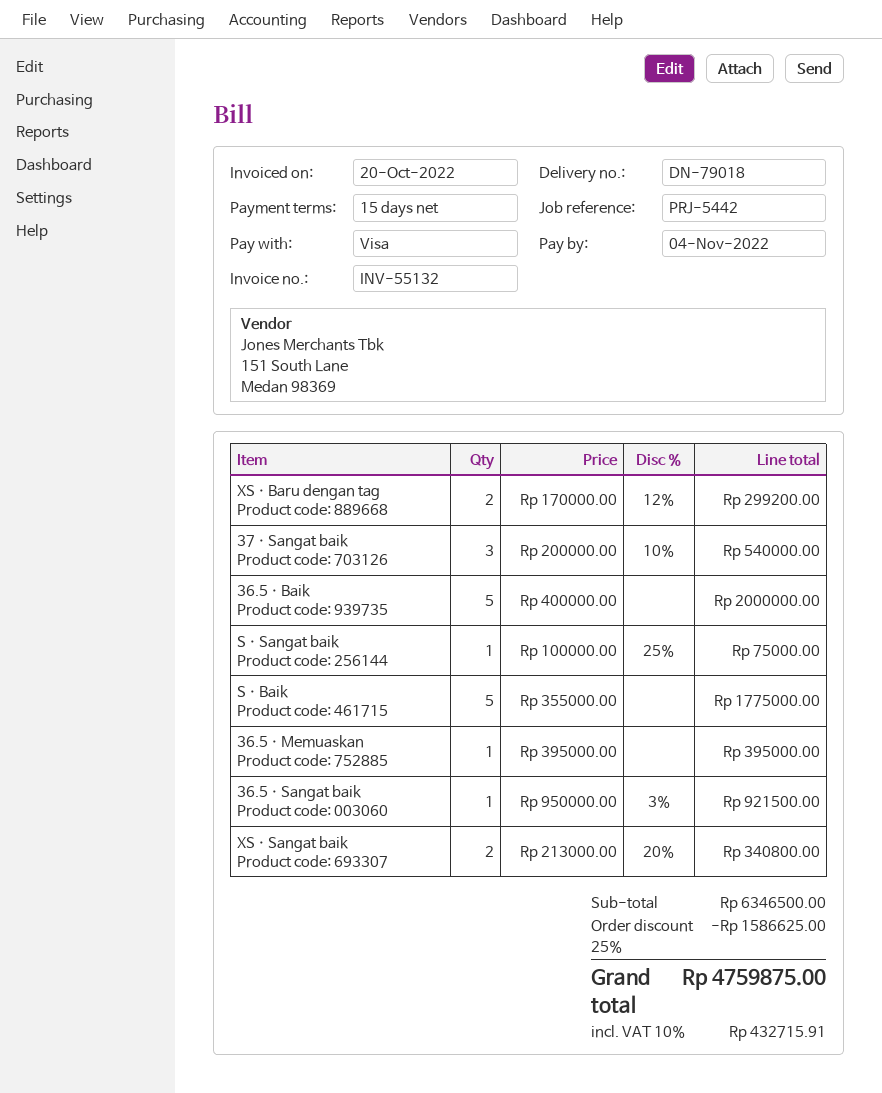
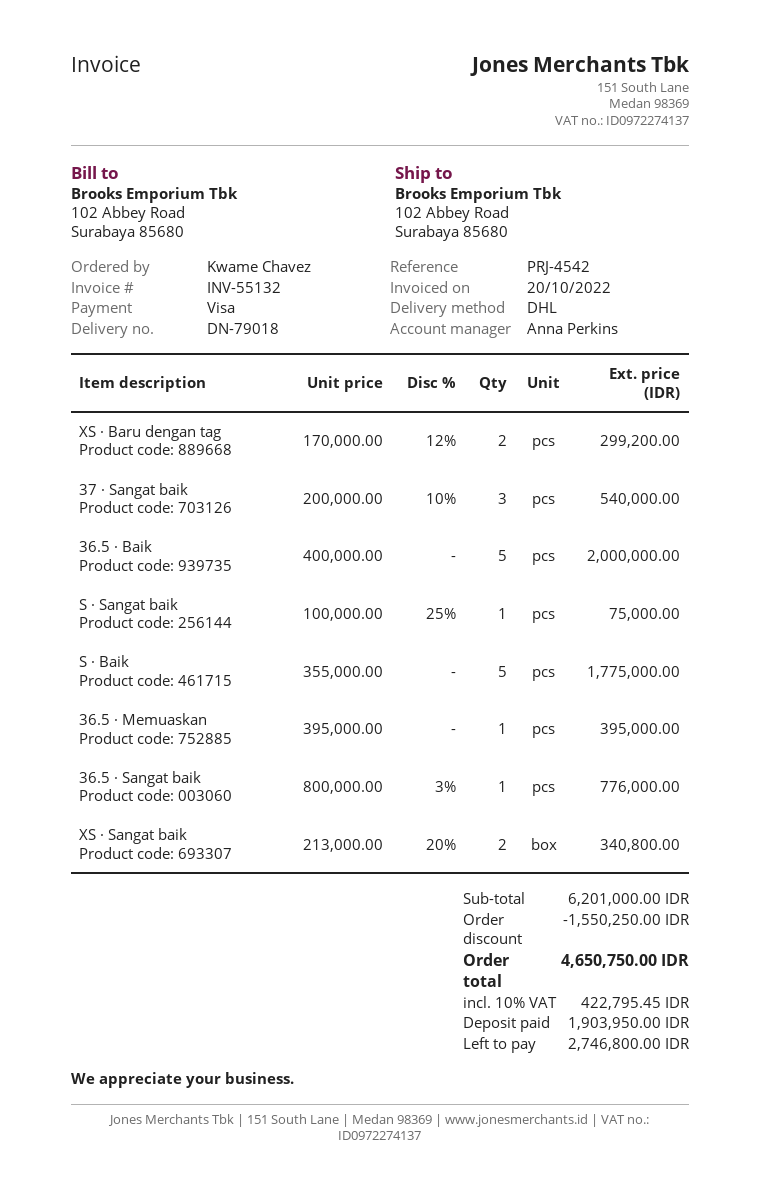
reference: PRJ-5442 -> PRJ-4542
36.5 · Sangat baik: 1 x 950000.00 - 3% = 921500.00 -> 1 x 800000.00 - 3% = 776000.00
subtotal: 6346500.00 -> 6201000.00
discount: 1586625.00 -> 1550250.00
tax: 10% = 432715.91 -> 10% = 422795.45
total: 4759875.00 -> 4650750.00

